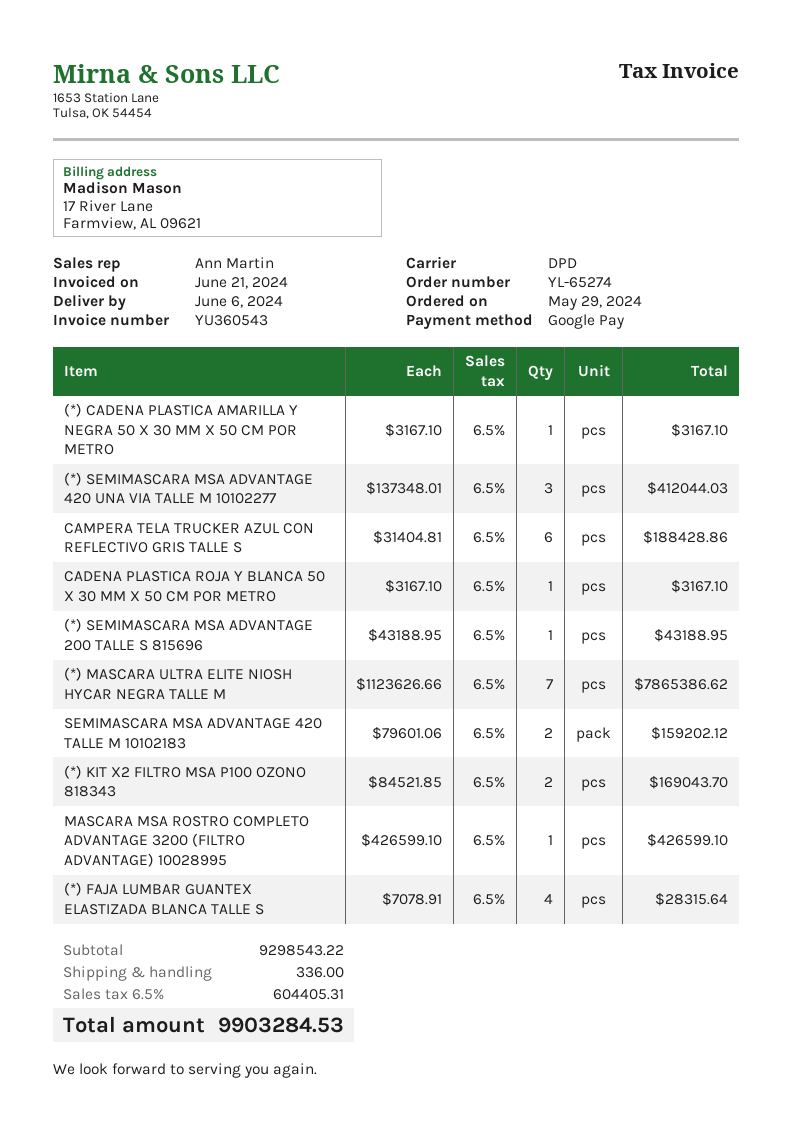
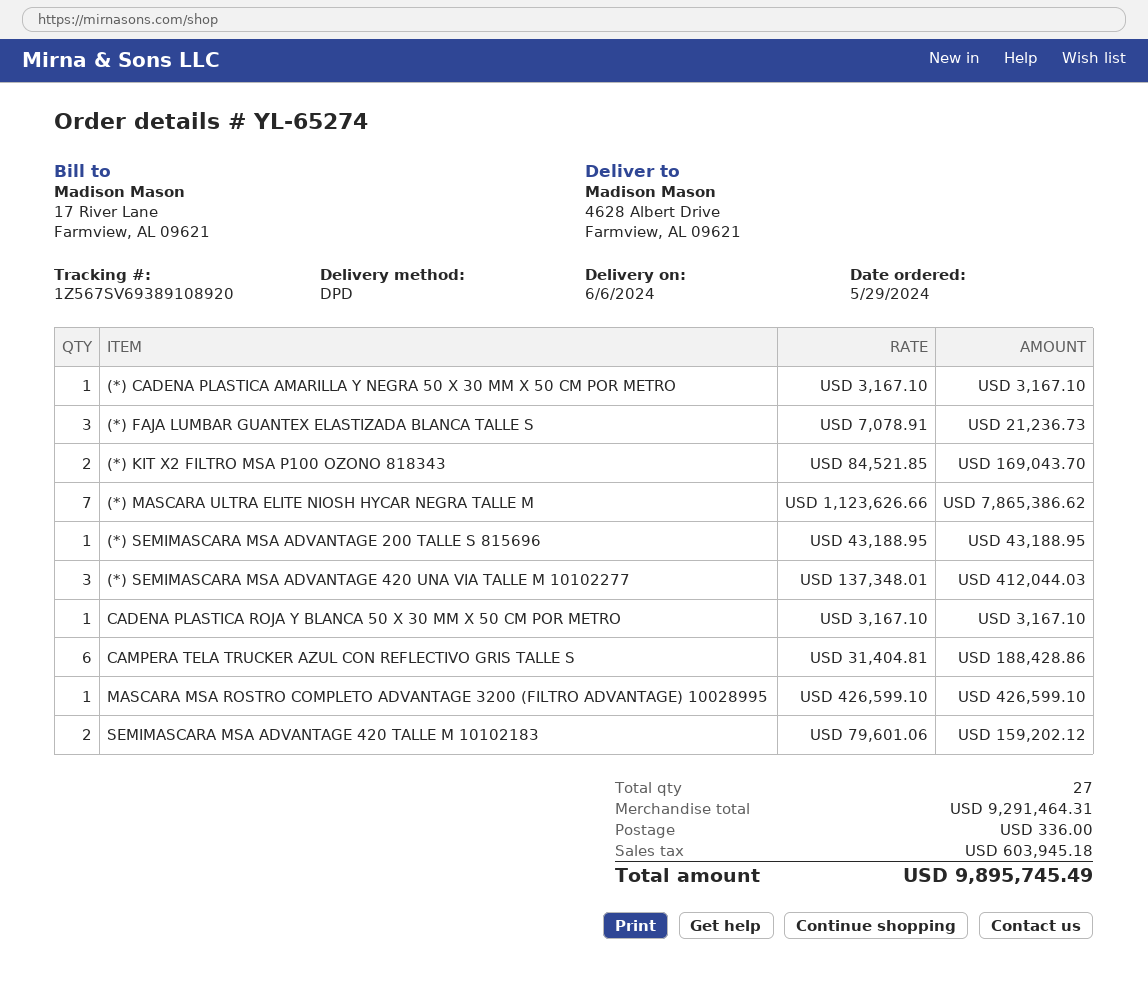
(*) FAJA LUMBAR GUANTEX ELASTIZADA BLANCA TALLE S: 4 x 7078.91 = 28315.64 -> 3 x 7078.91 = 21236.73
subtotal: 9298543.22 -> 9291464.31
tax: 604405.31 -> 603945.18
total: 9903284.53 -> 9895745.49

